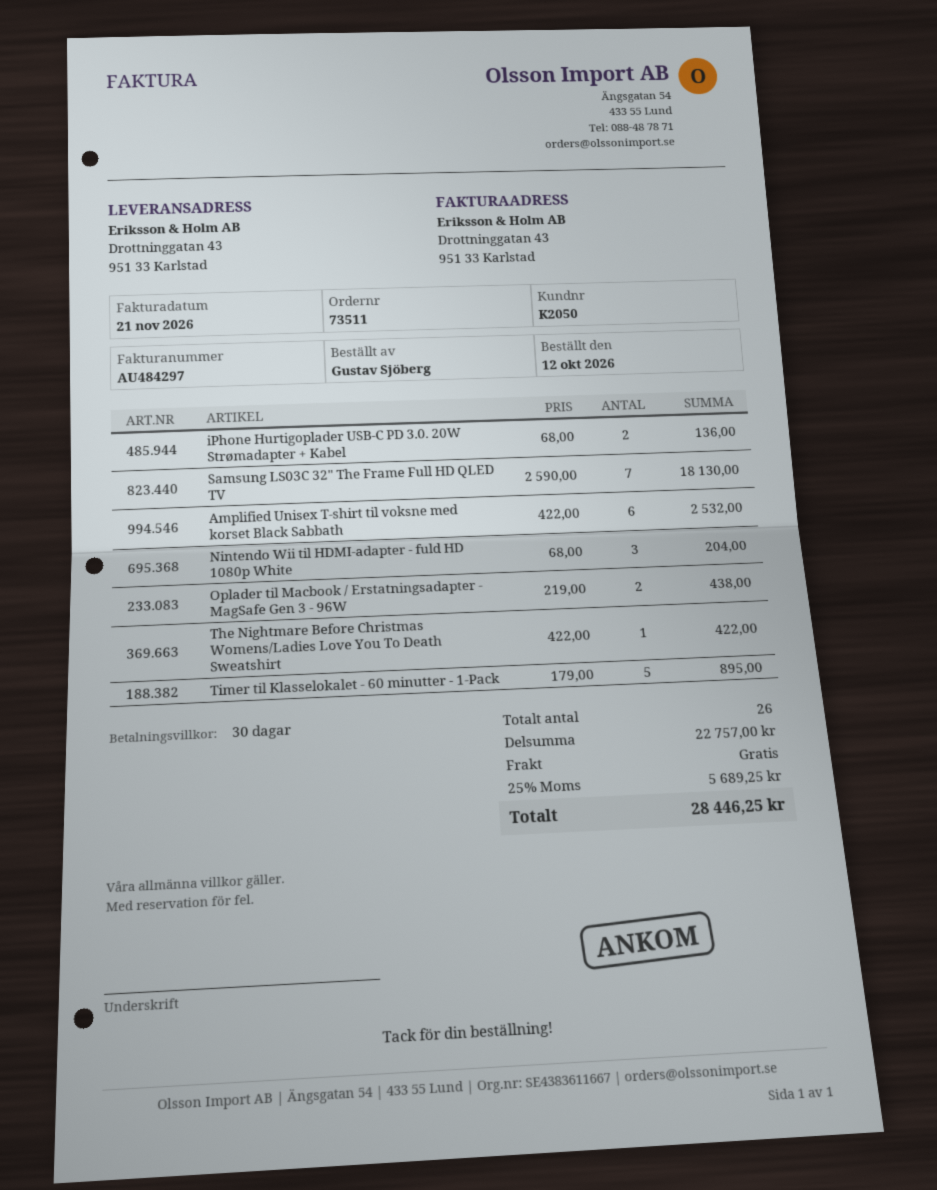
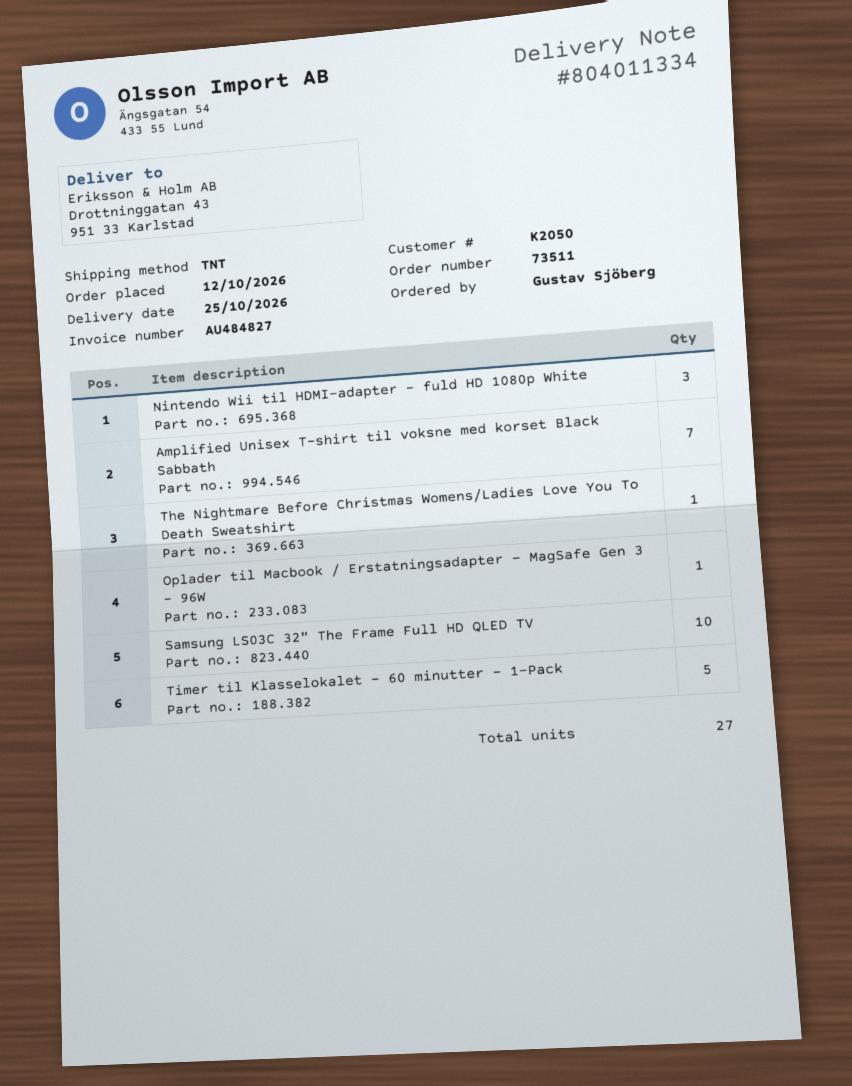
invoice number: AU484297 -> AU484827
iPhone Hurtigoplader USB-C PD 3.0. 20W Strømadapter + Kabel: 2 -> none
Samsung LS03C 32" The Frame Full HD QLED TV: 7 -> 10
Amplified Unisex T-shirt til voksne med korset Black Sabbath: 6 -> 7
Oplader til Macbook / Erstatningsadapter - MagSafe Gen 3 - 96W: 2 -> 1
total quantity: 26 -> 27

